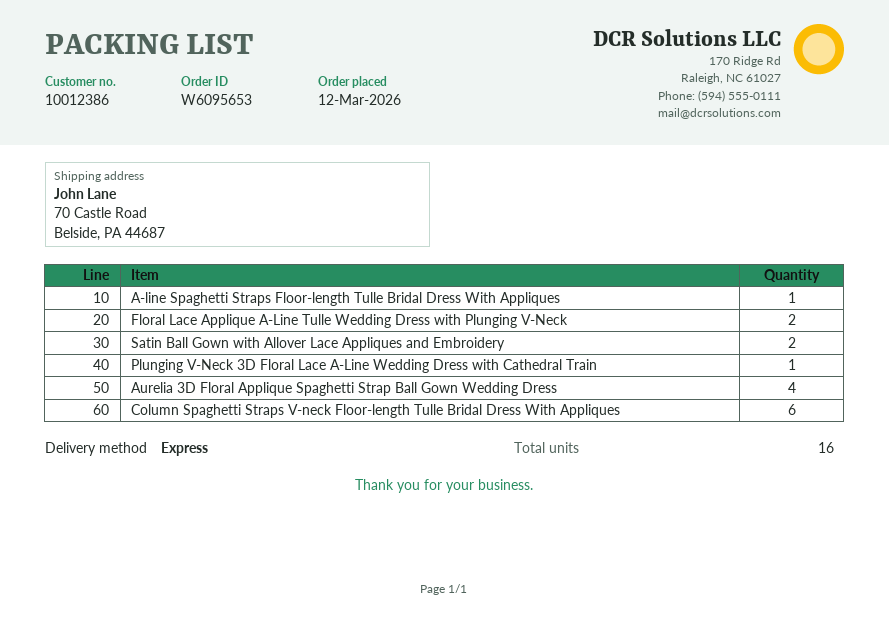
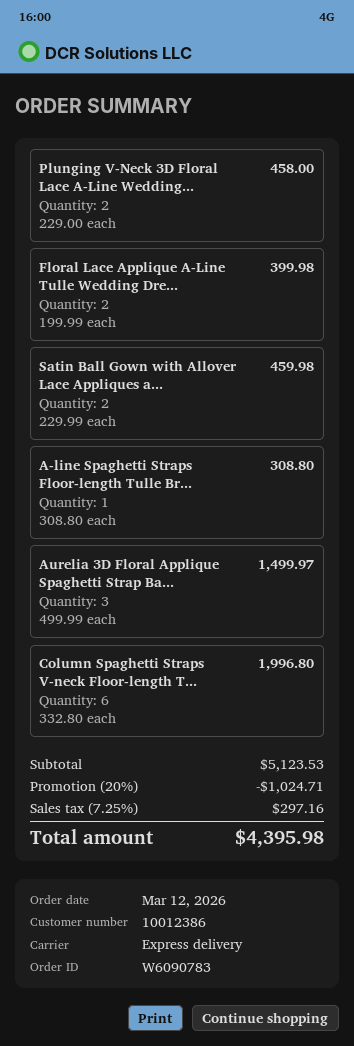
order number: W6095653 -> W6090783
Plunging V-Neck 3D Floral Lace A-Line Wedding Dress with Cathedral Train: 1 -> 2
Aurelia 3D Floral Applique Spaghetti Strap Ball Gown Wedding Dress: 4 -> 3

